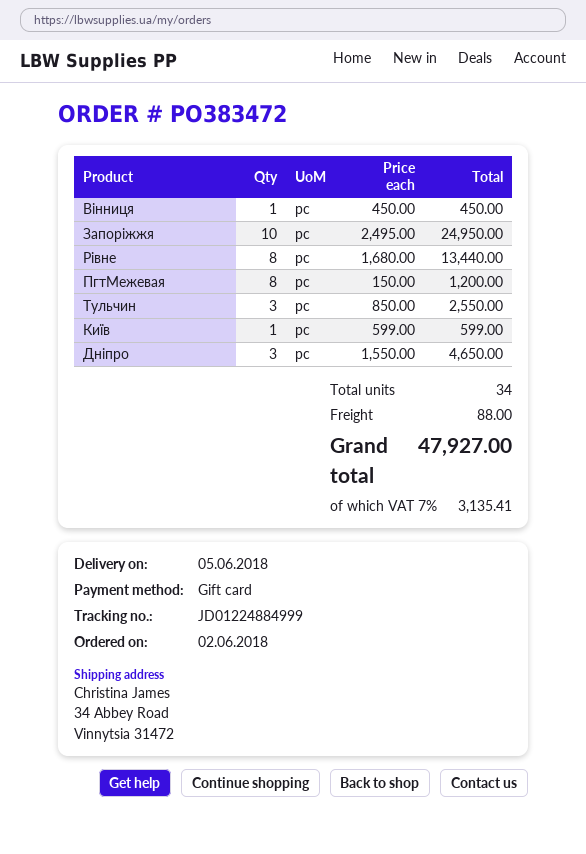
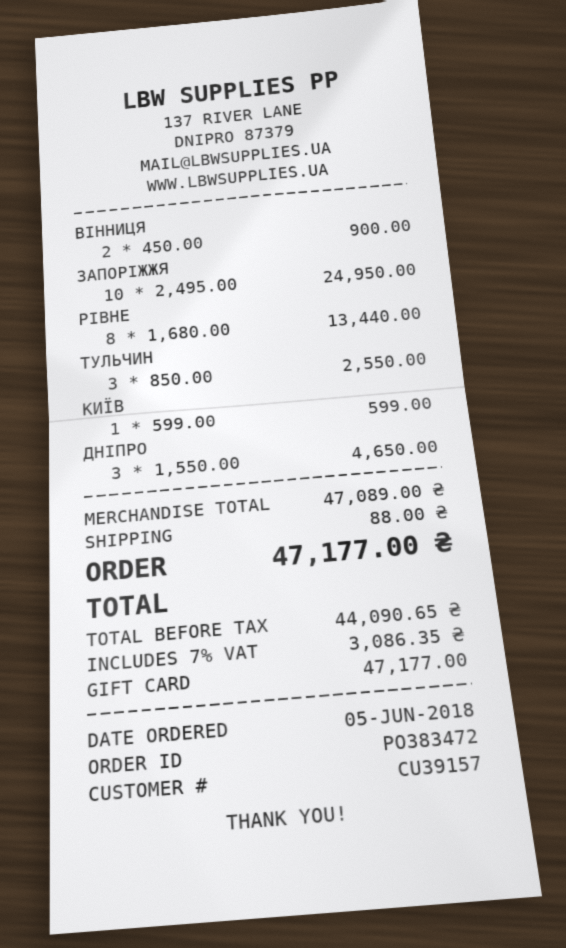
order date: 2018-06-02 -> 2018-06-05
Вінниця: 1 x 450.00 = 450.00 -> 2 x 450.00 = 900.00
ПгтМежевая: 8 x 150.00 = 1200.00 -> none
tax: 7% = 3135.41 -> 7% = 3086.35
total: 47927.00 -> 47177.00

